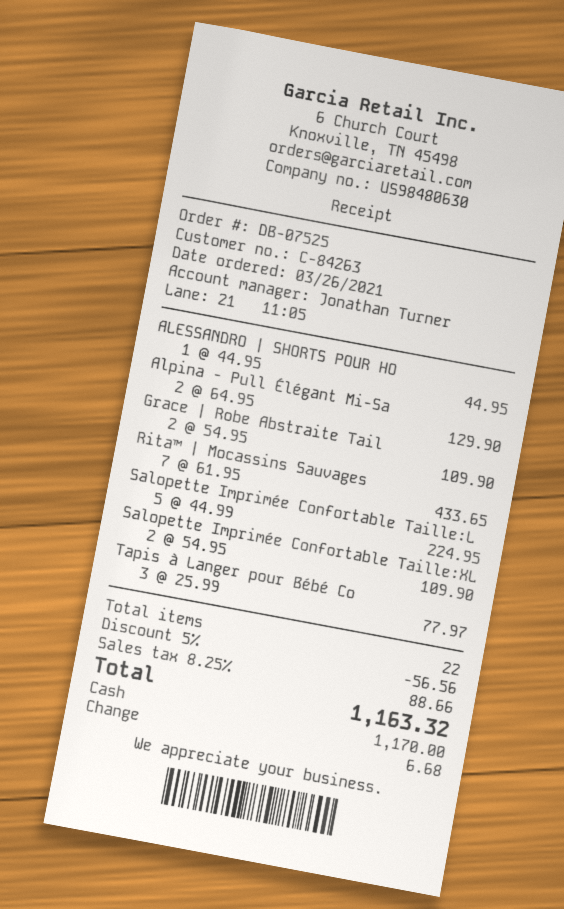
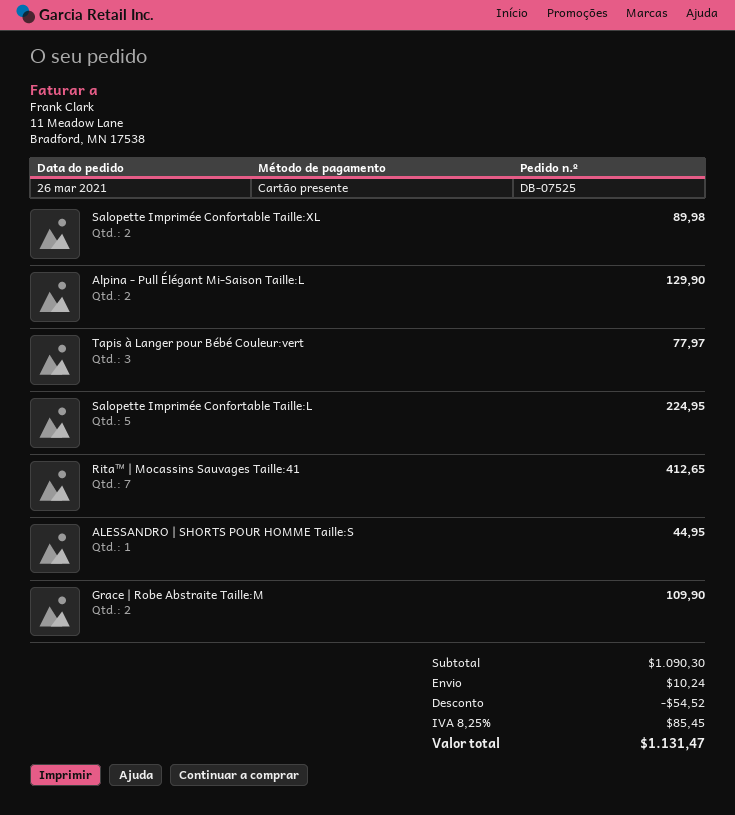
payment method: cash -> gift card
Rita™ | Mocassins Sauvages: 7 for 433.65 -> 7 for 412.65
Salopette Imprimée Confortable Taille:XL: 2 for 109.90 -> 2 for 89.98
discount: 56.56 -> 54.52
shipping: none -> 10.24
tax: 8.25% = 88.66 -> 8.25% = 85.45
total: 1163.32 -> 1131.47

